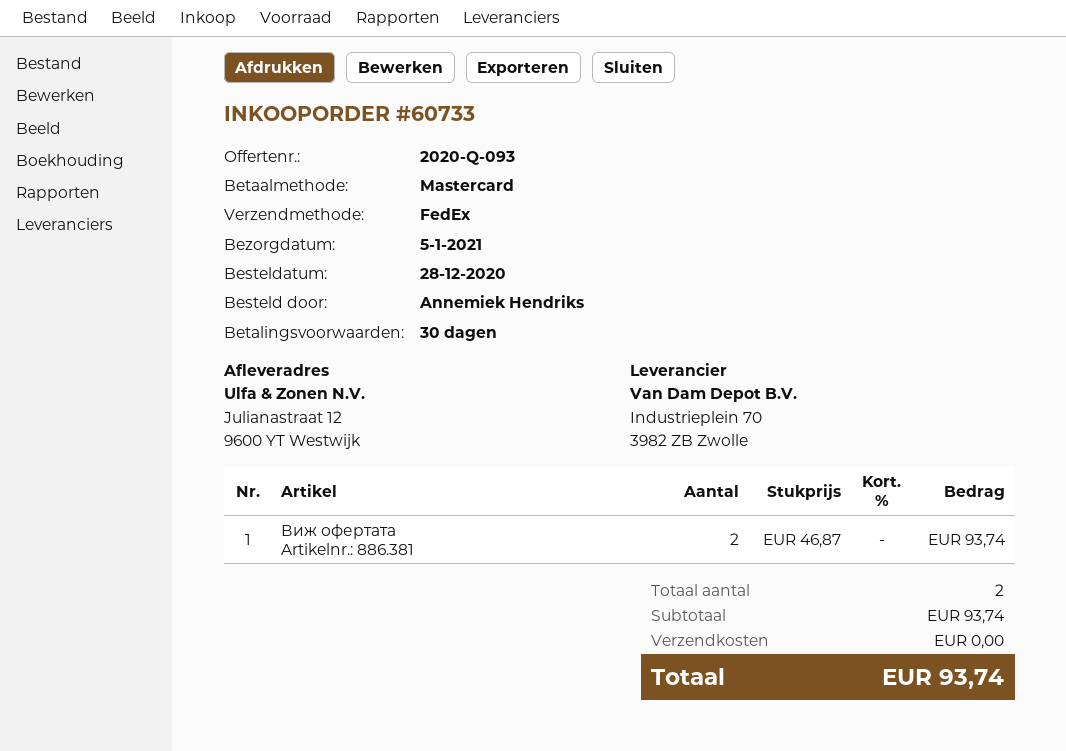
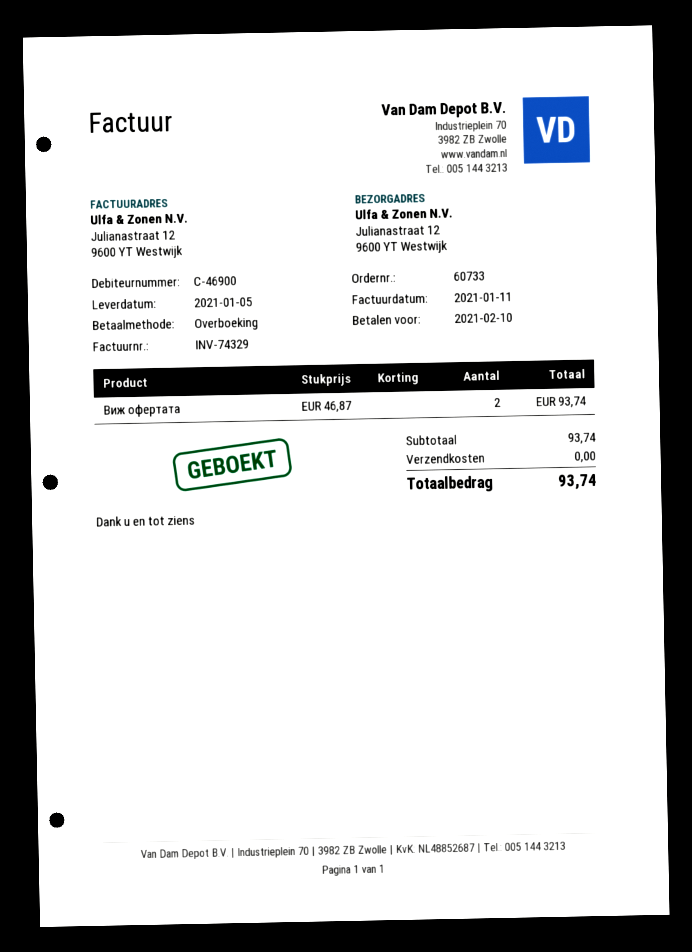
payment method: Mastercard -> bank transfer

